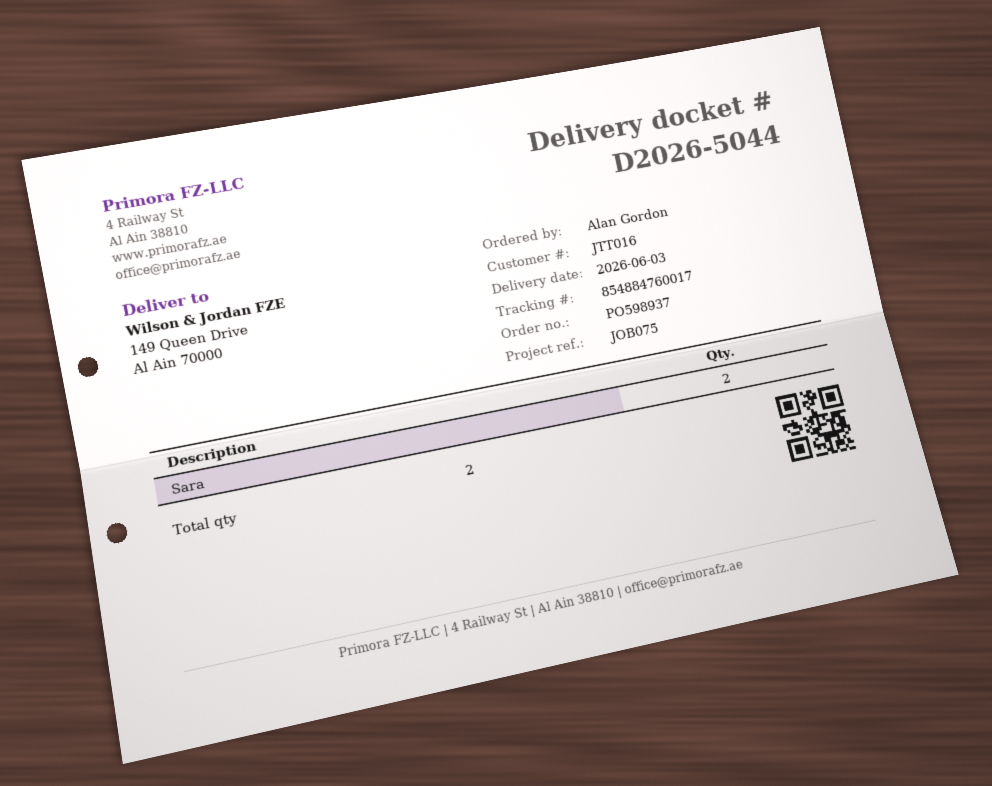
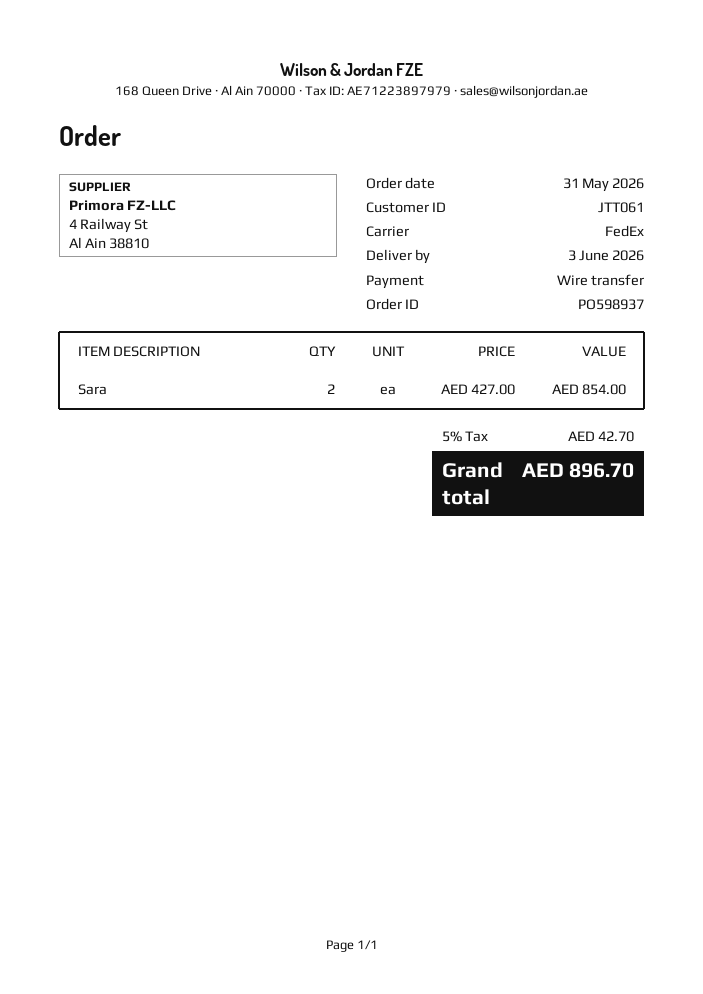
customer number: JTT016 -> JTT061

